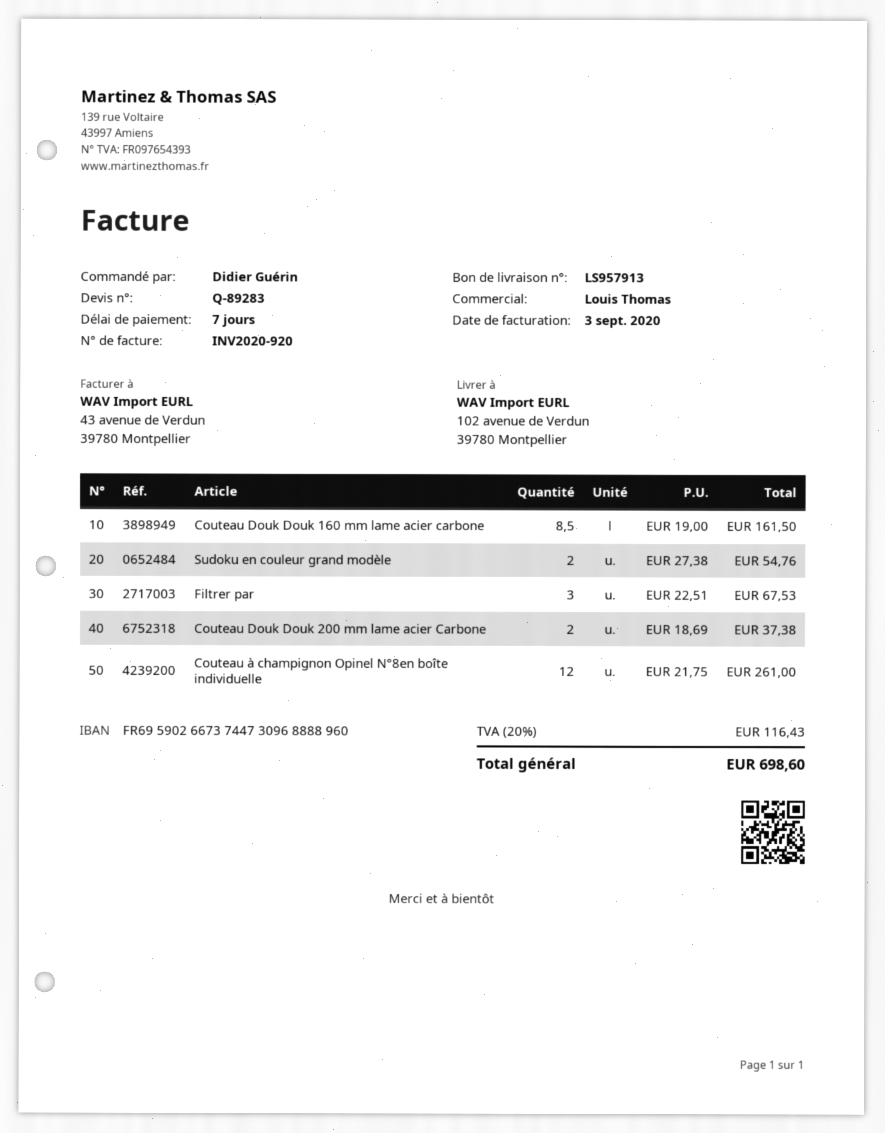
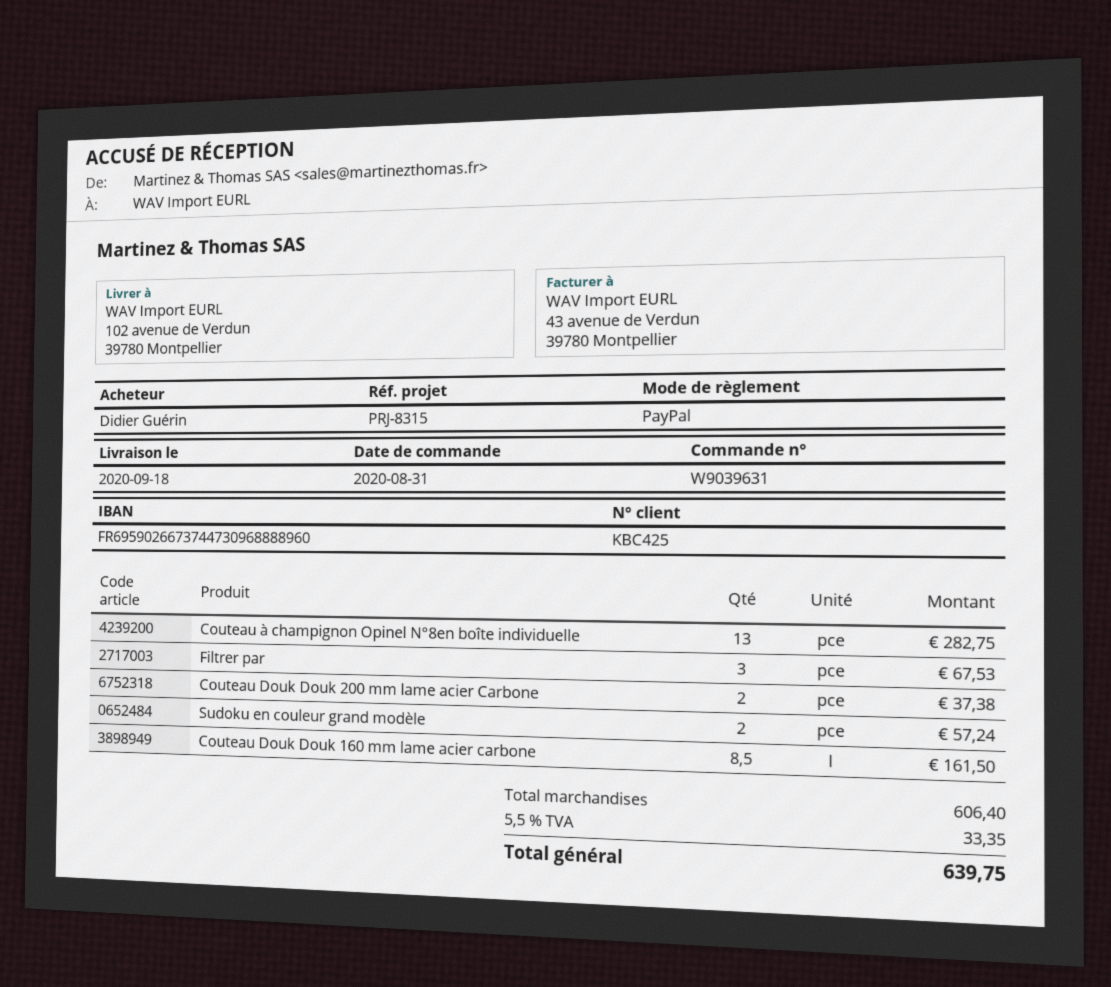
Sudoku en couleur grand modèle: 2 for 54.76 -> 2 for 57.24
Couteau à champignon Opinel N°8en boîte individuelle: 12 for 261.00 -> 13 for 282.75
tax: 20% = 116.43 -> 5.5% = 33.35
total: 698.60 -> 639.75

